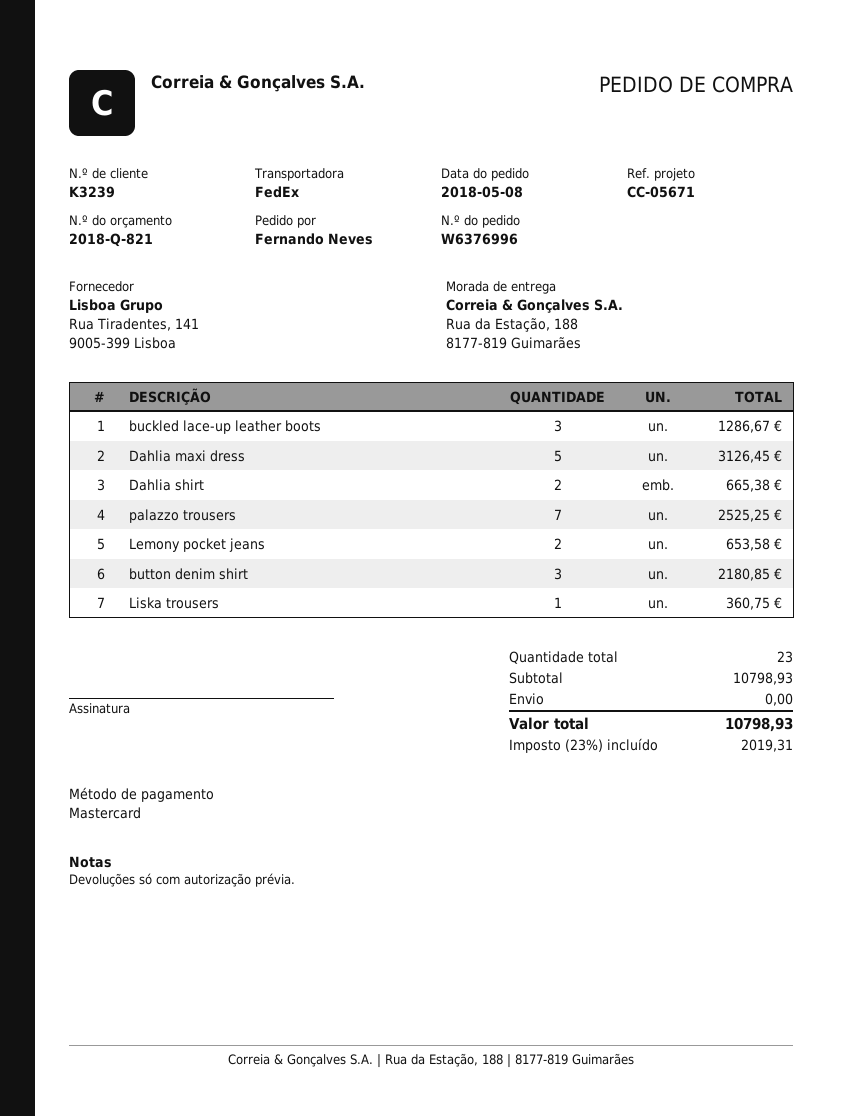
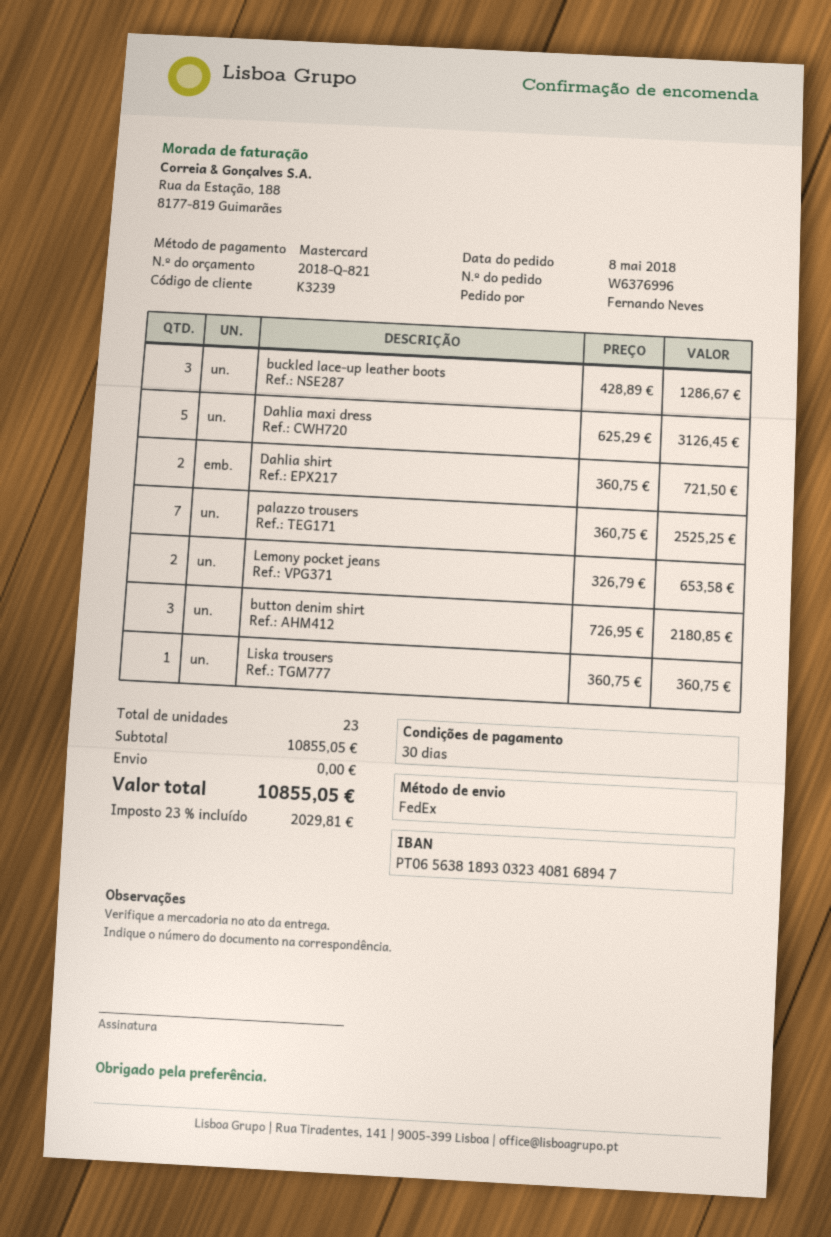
Dahlia shirt: 2 for 665.38 -> 2 for 721.50
subtotal: 10798.93 -> 10855.05
tax: 23% = 2019.31 -> 23% = 2029.81
total: 10798.93 -> 10855.05

